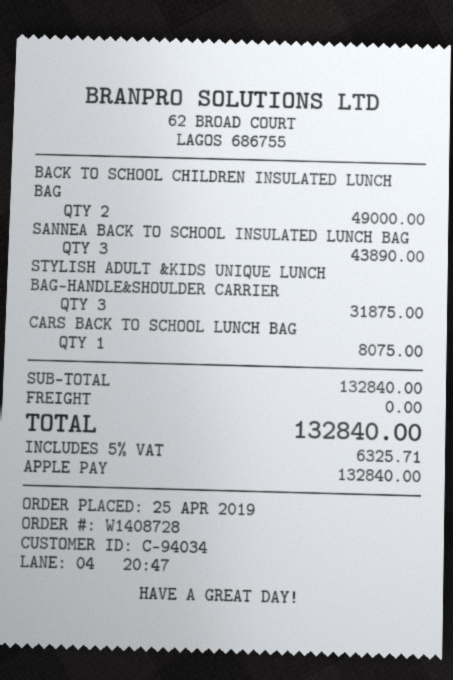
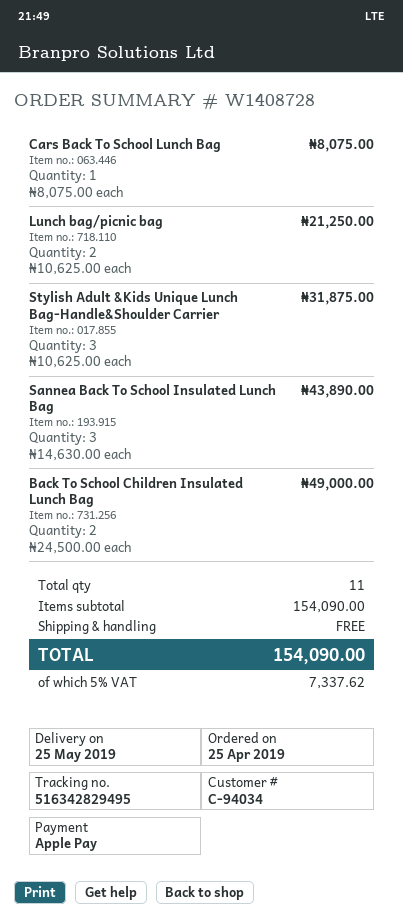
Lunch bag/picnic bag: none -> 2 for 21250.00
subtotal: 132840.00 -> 154090.00
tax: 5% = 6325.71 -> 5% = 7337.62
total: 132840.00 -> 154090.00

